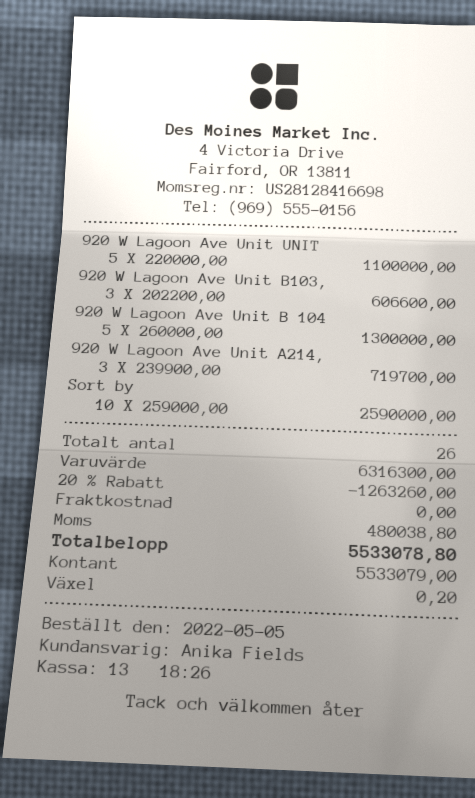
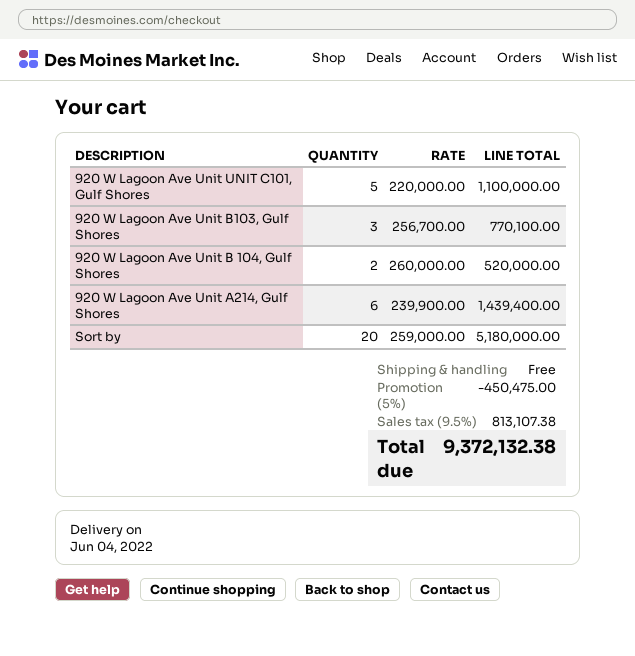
920 W Lagoon Ave Unit B103,: 3 x 202200.00 = 606600.00 -> 3 x 256700.00 = 770100.00
920 W Lagoon Ave Unit B 104: 5 x 260000.00 = 1300000.00 -> 2 x 260000.00 = 520000.00
920 W Lagoon Ave Unit A214,: 3 x 239900.00 = 719700.00 -> 6 x 239900.00 = 1439400.00
Sort by: 10 x 259000.00 = 2590000.00 -> 20 x 259000.00 = 5180000.00
discount: 20% = 1263260.00 -> 5% = 450475.00
tax: 480038.80 -> 813107.38
total: 5533078.80 -> 9372132.38

